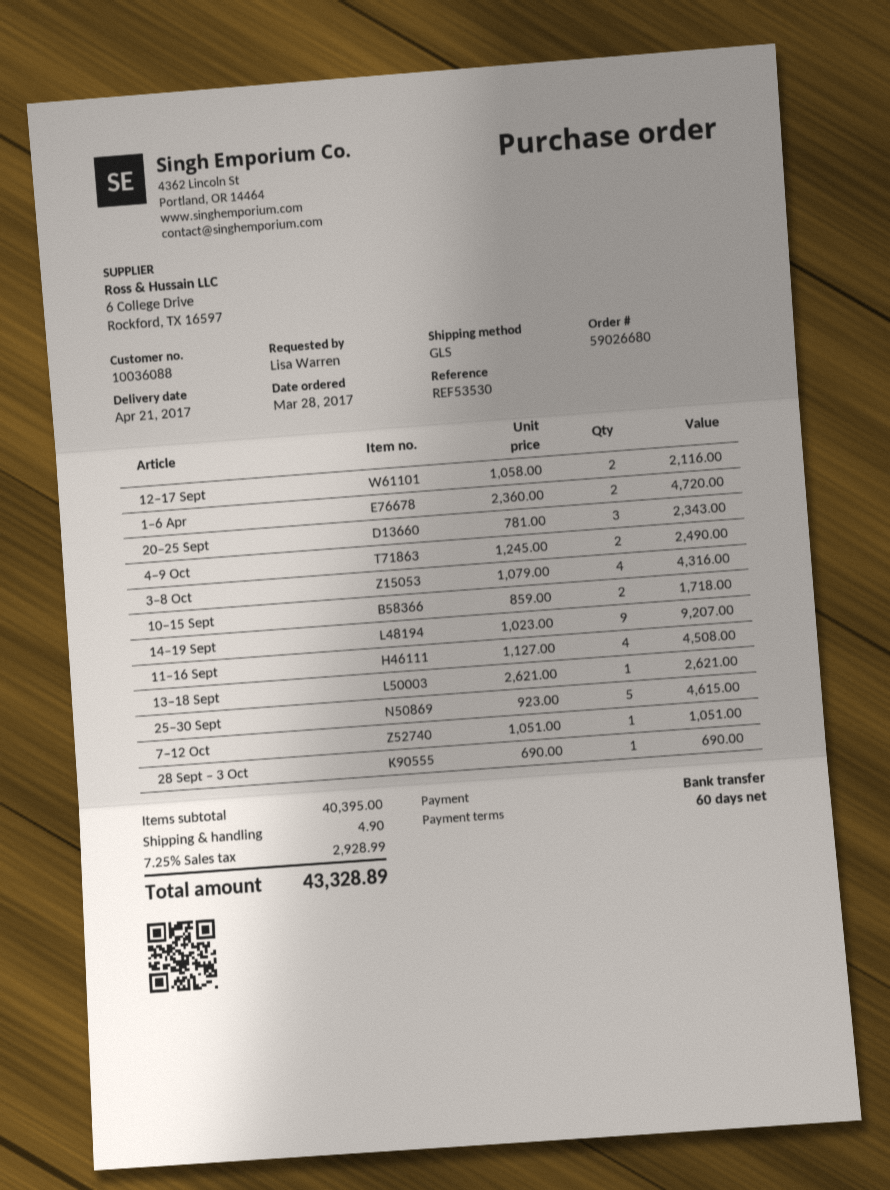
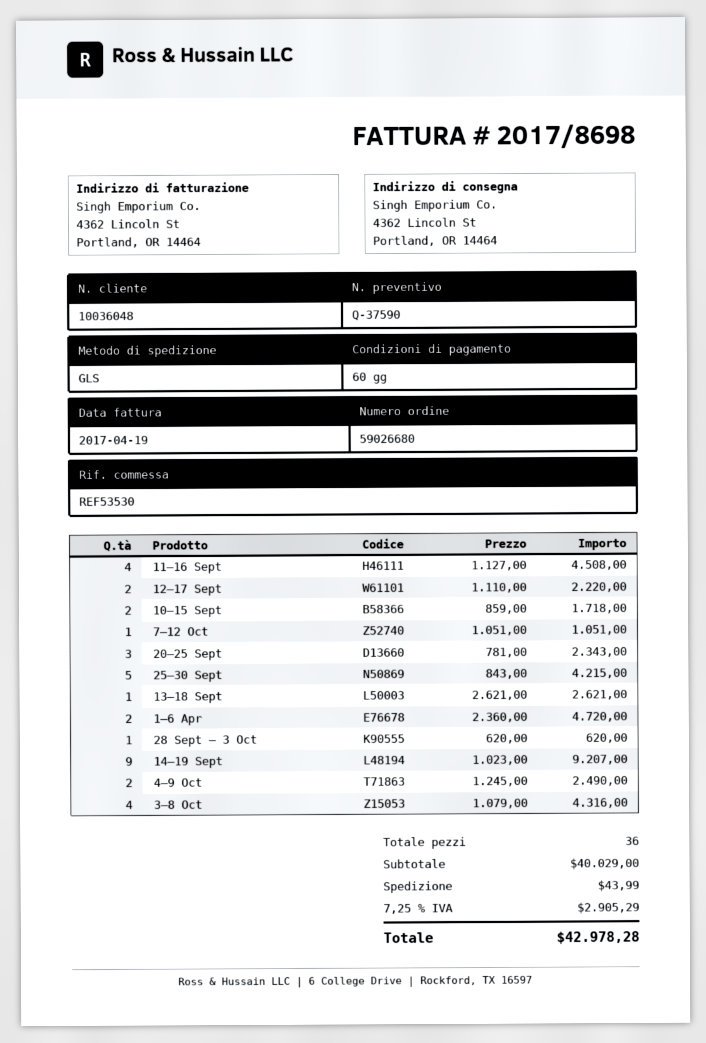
customer number: 10036088 -> 10036048
12–17 Sept: 2 x 1058.00 = 2116.00 -> 2 x 1110.00 = 2220.00
25–30 Sept: 5 x 923.00 = 4615.00 -> 5 x 843.00 = 4215.00
28 Sept – 3 Oct: 1 x 690.00 = 690.00 -> 1 x 620.00 = 620.00
subtotal: 40395.00 -> 40029.00
shipping: 4.90 -> 43.99
tax: 7.25% = 2928.99 -> 7.25% = 2905.29
total: 43328.89 -> 42978.28

